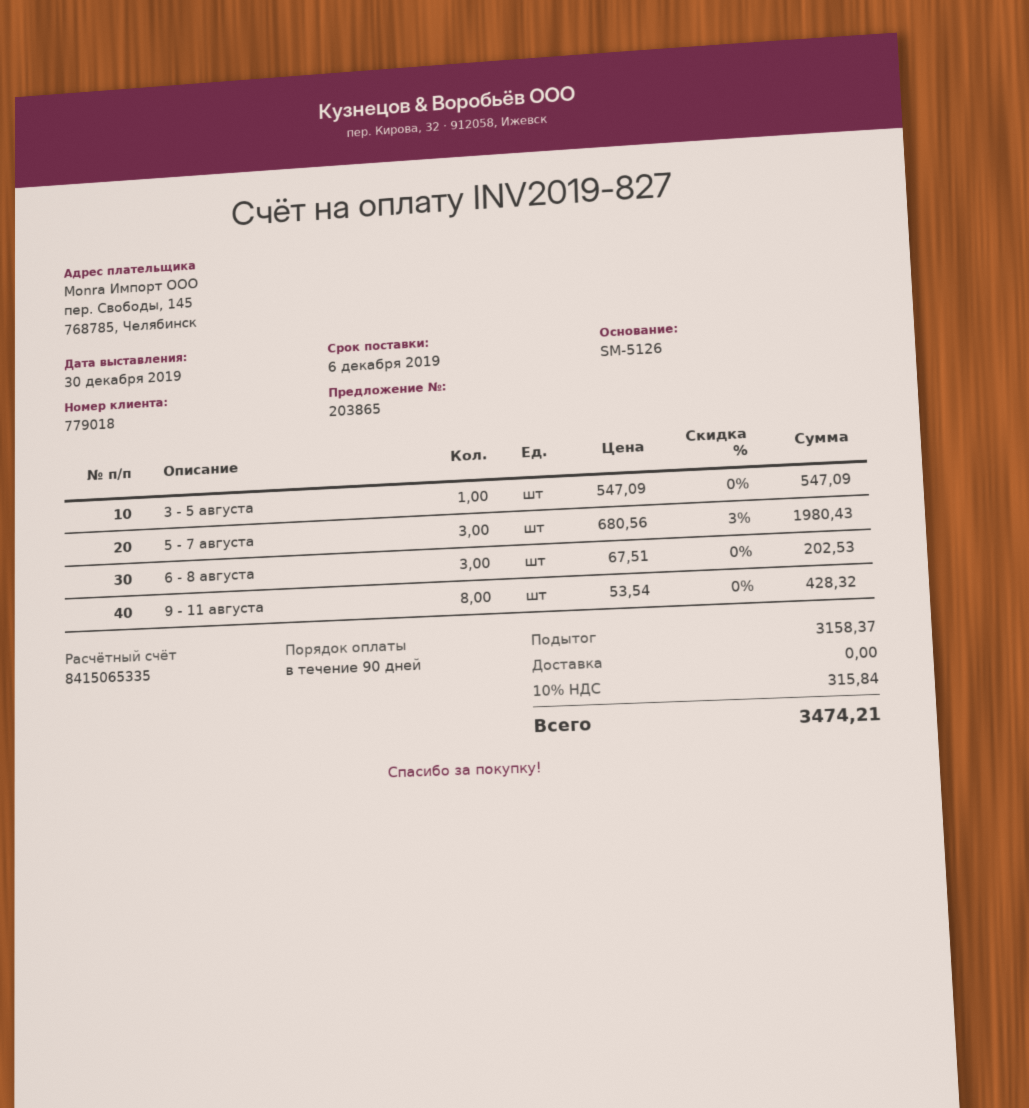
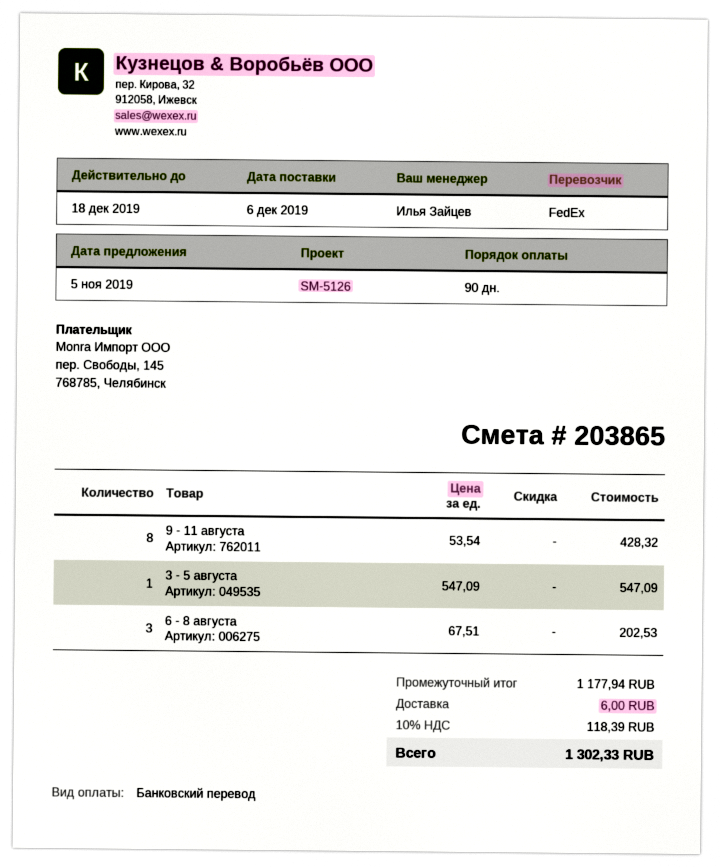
5 - 7 августа: 3 x 680.56 - 3% = 1980.43 -> none
subtotal: 3158.37 -> 1177.94
shipping: 0.00 -> 6.00
tax: 10% = 315.84 -> 10% = 118.39
total: 3474.21 -> 1302.33

